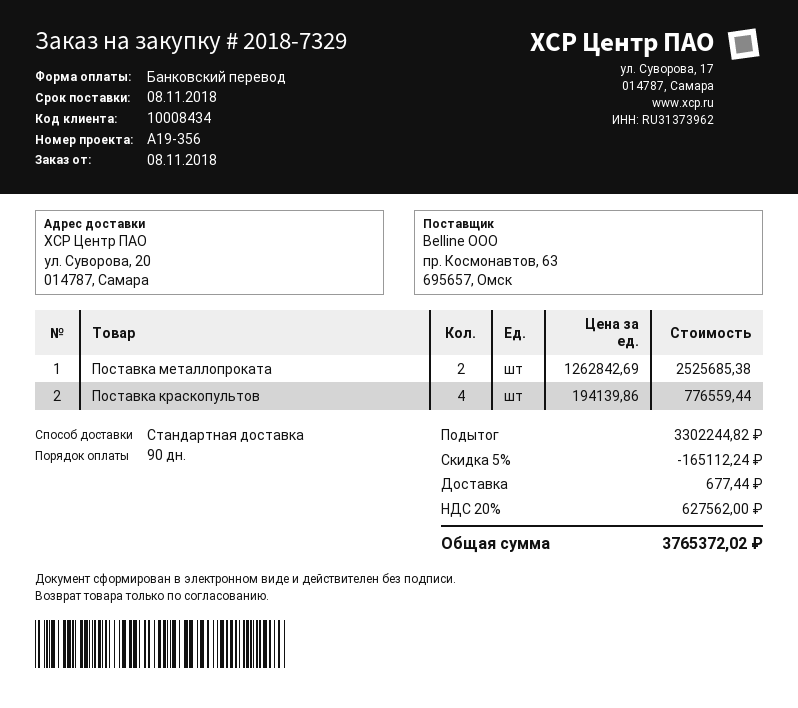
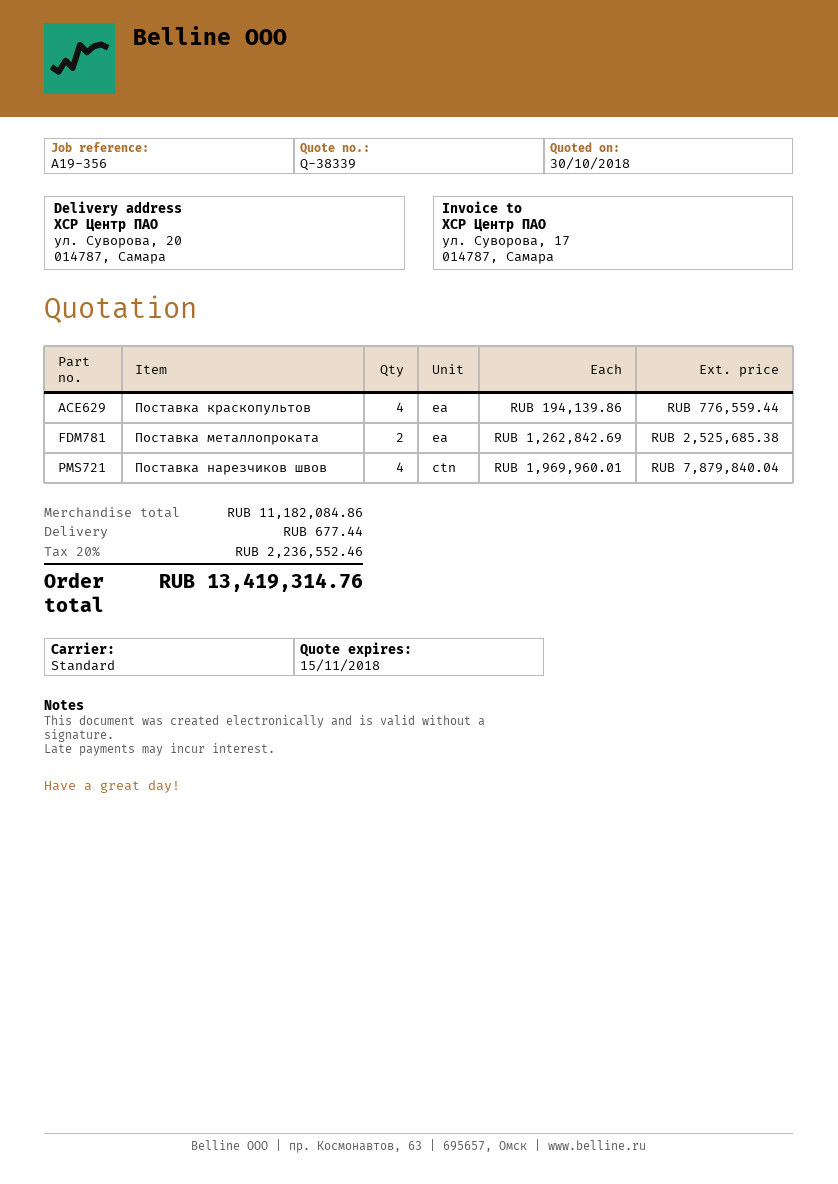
Поставка нарезчиков швов: none -> 4 x 1969960.01 = 7879840.04
subtotal: 3302244.82 -> 11182084.86
discount: 5% = 165112.24 -> none
tax: 20% = 627562.00 -> 20% = 2236552.46
total: 3765372.02 -> 13419314.76

